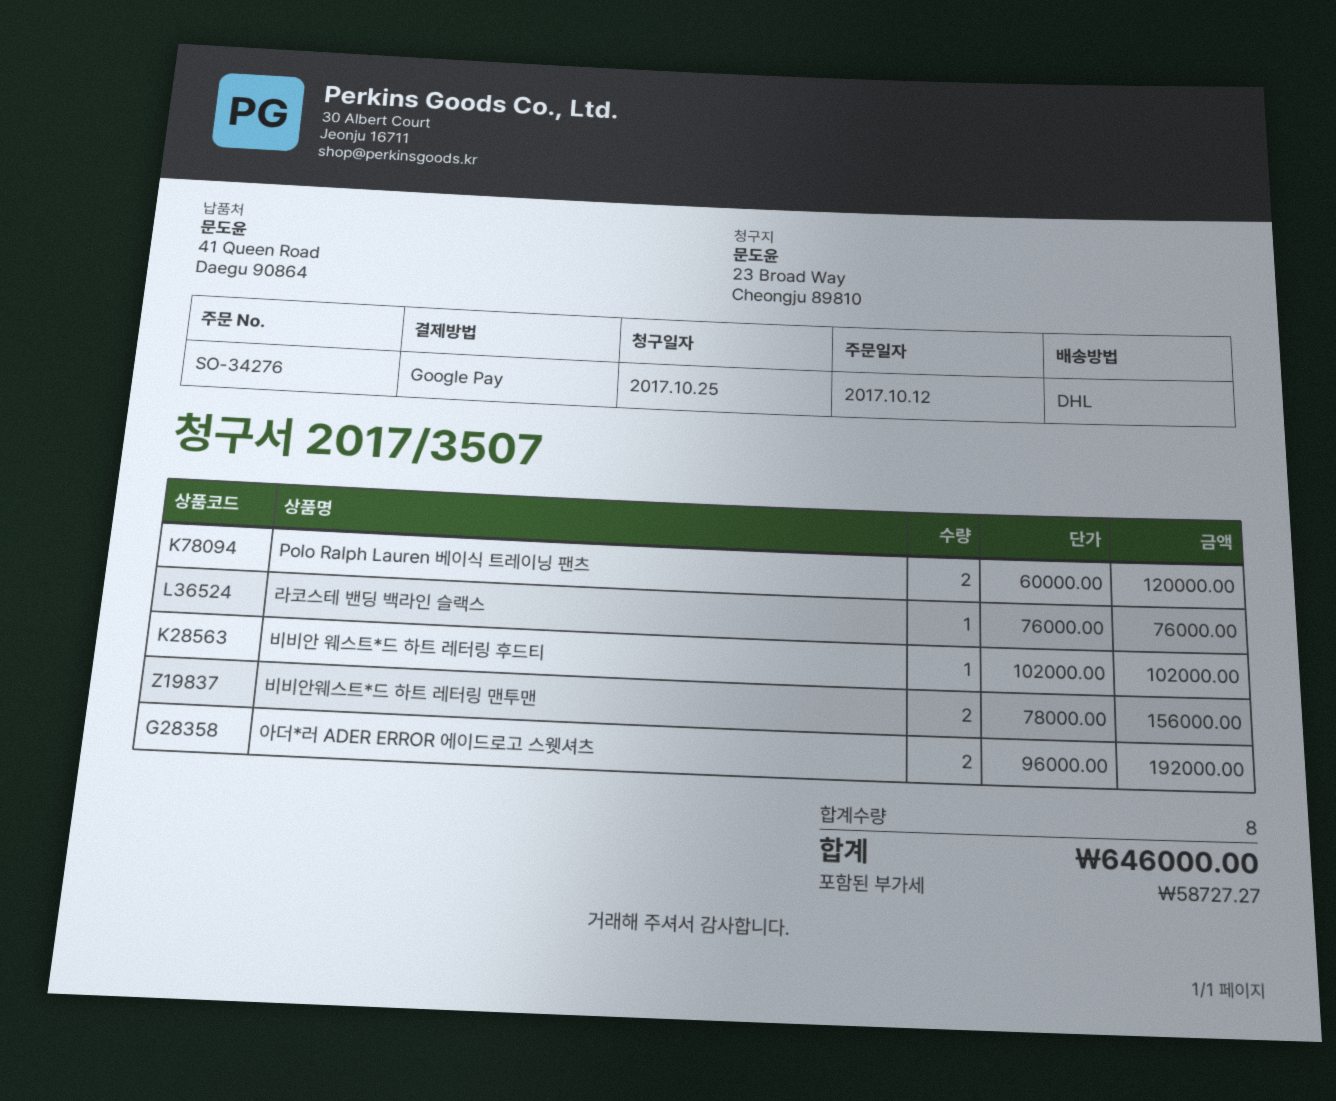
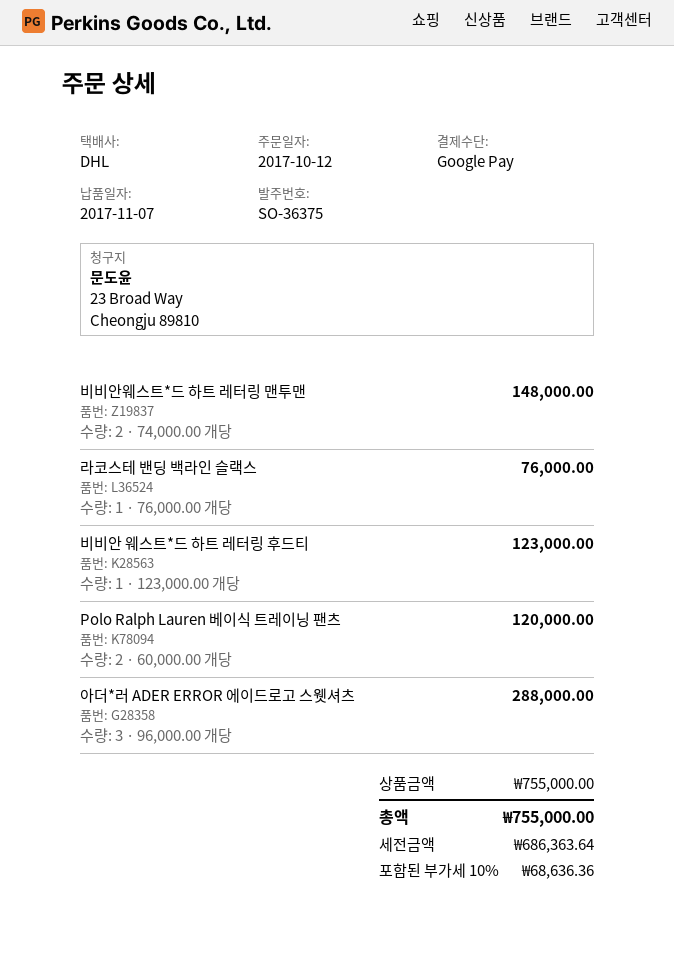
order number: SO-34276 -> SO-36375
비비안 웨스트*드 하트 레터링 후드티: 1 x 102000.00 = 102000.00 -> 1 x 123000.00 = 123000.00
비비안웨스트*드 하트 레터링 맨투맨: 2 x 78000.00 = 156000.00 -> 2 x 74000.00 = 148000.00
아더*러 ADER ERROR 에이드로고 스웻셔츠: 2 x 96000.00 = 192000.00 -> 3 x 96000.00 = 288000.00
tax: 58727.27 -> 68636.36
total: 646000.00 -> 755000.00

